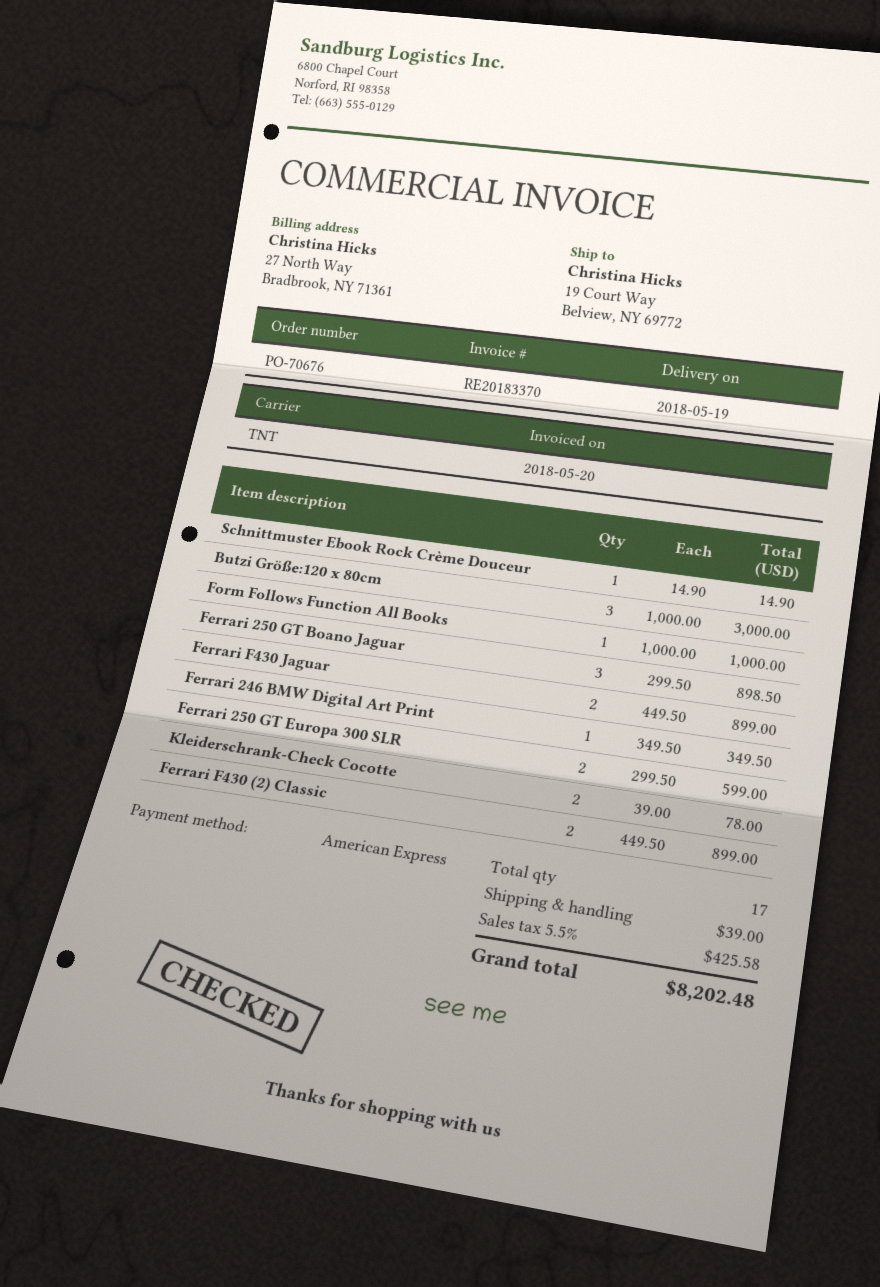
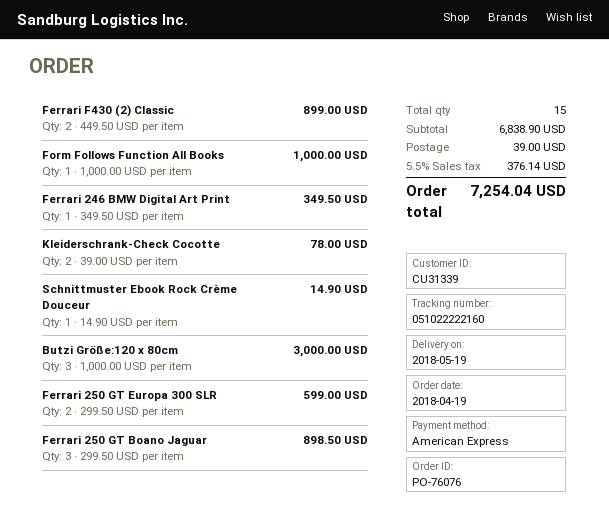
order number: PO-70676 -> PO-76076
Ferrari F430 Jaguar: 2 x 449.50 = 899.00 -> none
total quantity: 17 -> 15
tax: 5.5% = 425.58 -> 5.5% = 376.14
total: 8202.48 -> 7254.04

